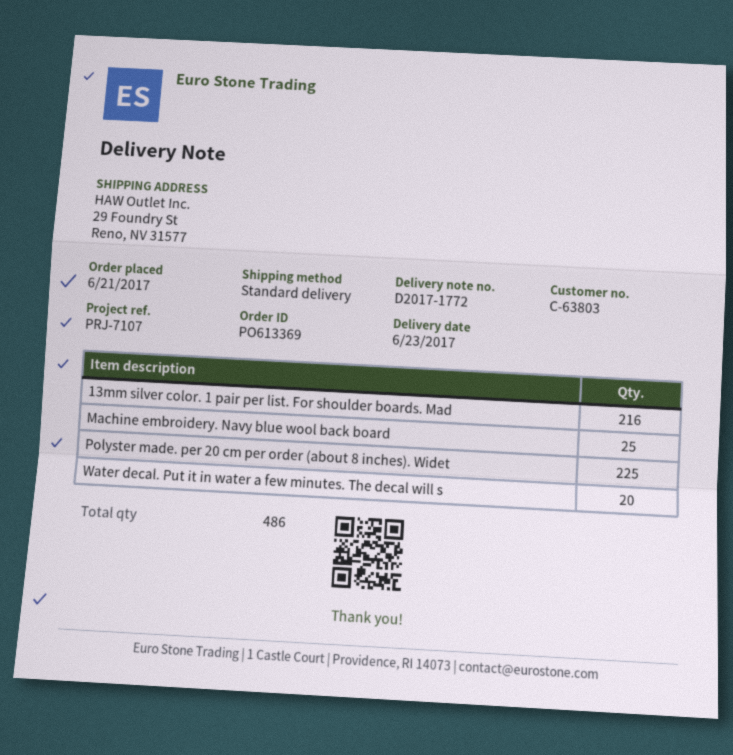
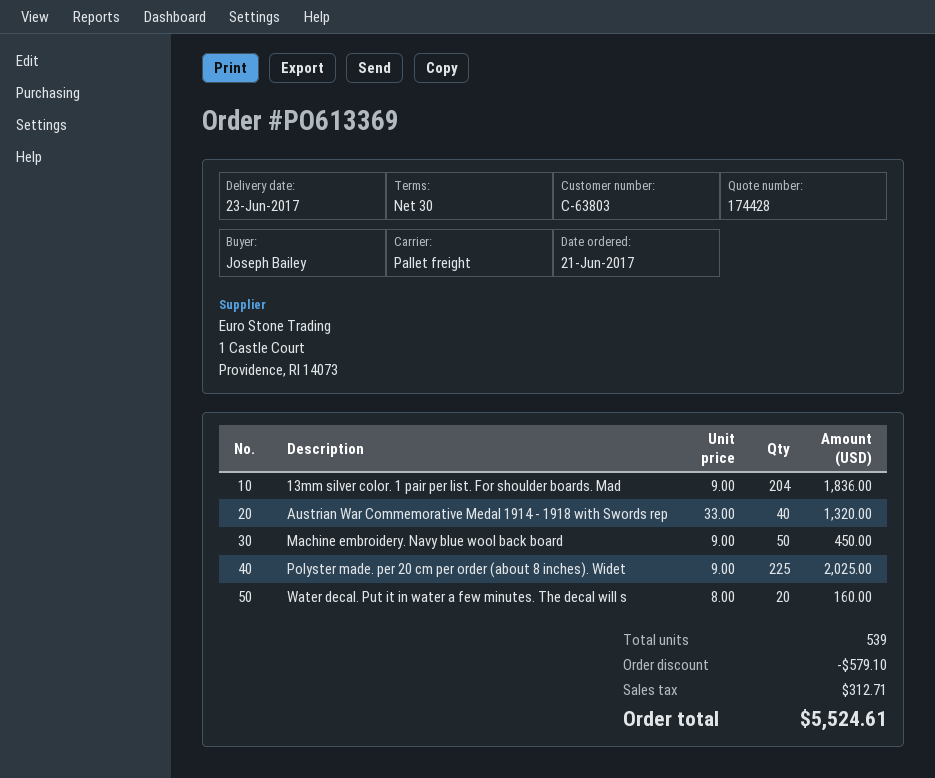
shipping method: standard -> pallet freight
13mm silver color. 1 pair per list. For shoulder boards. Mad: 216 -> 204
Machine embroidery. Navy blue wool back board: 25 -> 50
Austrian War Commemorative Medal 1914 - 1918 with Swords rep: none -> 40
total quantity: 486 -> 539

